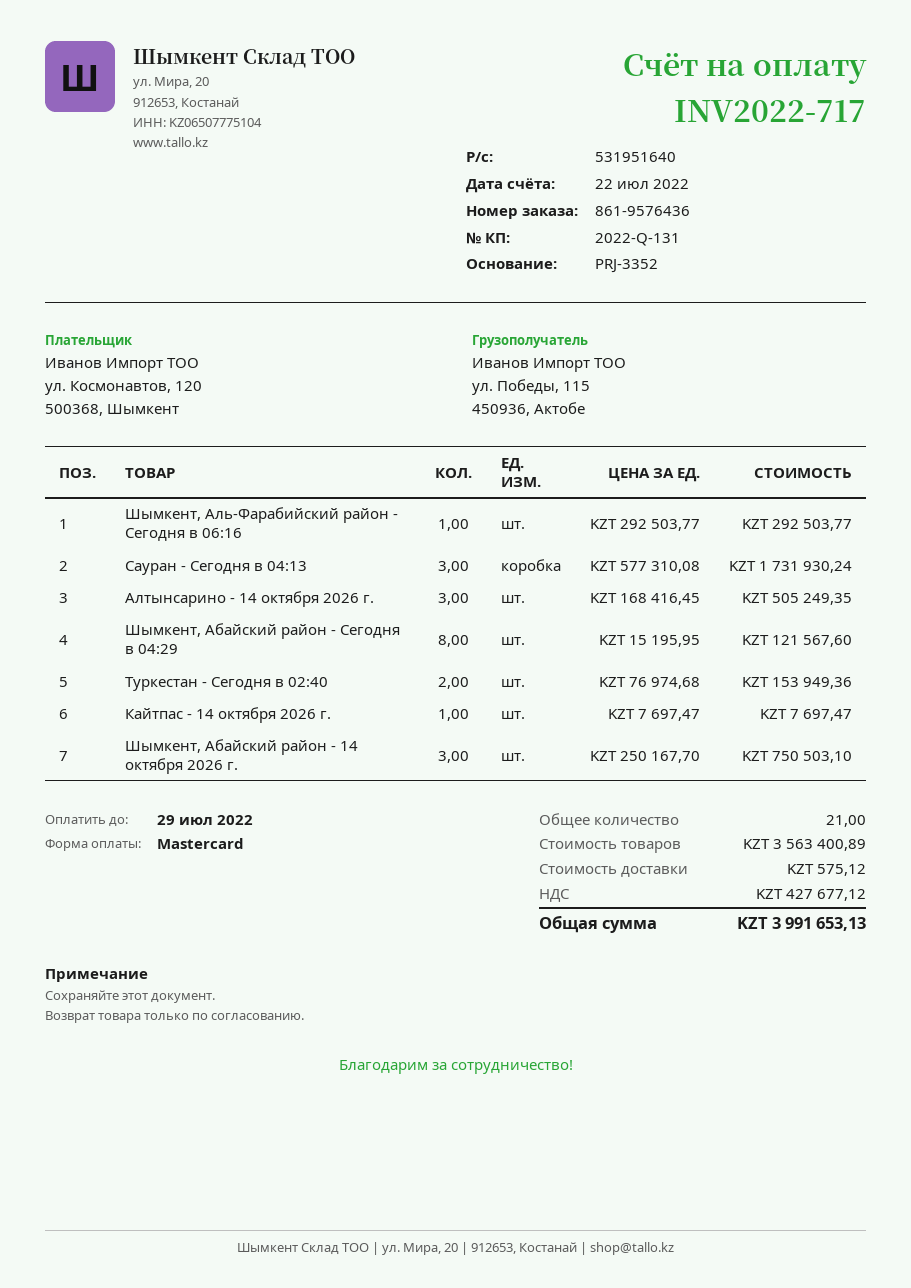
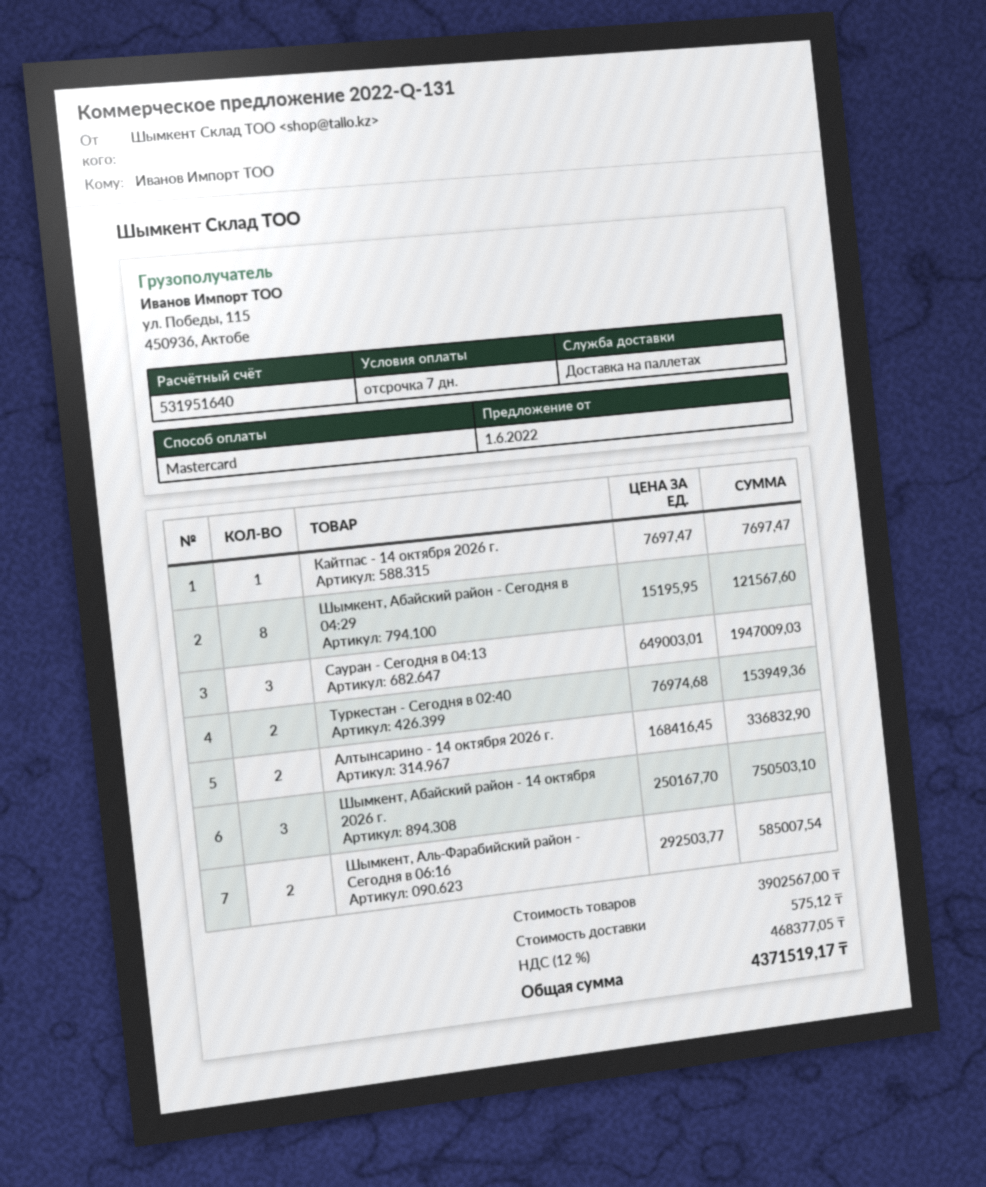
Шымкент, Аль-Фарабийский район - Сегодня в 06:16: 1 x 292503.77 = 292503.77 -> 2 x 292503.77 = 585007.54
Сауран - Сегодня в 04:13: 3 x 577310.08 = 1731930.24 -> 3 x 649003.01 = 1947009.03
Алтынсарино - 14 октября 2026 г.: 3 x 168416.45 = 505249.35 -> 2 x 168416.45 = 336832.90
subtotal: 3563400.89 -> 3902567.00
tax: 427677.12 -> 468377.05
total: 3991653.13 -> 4371519.17

